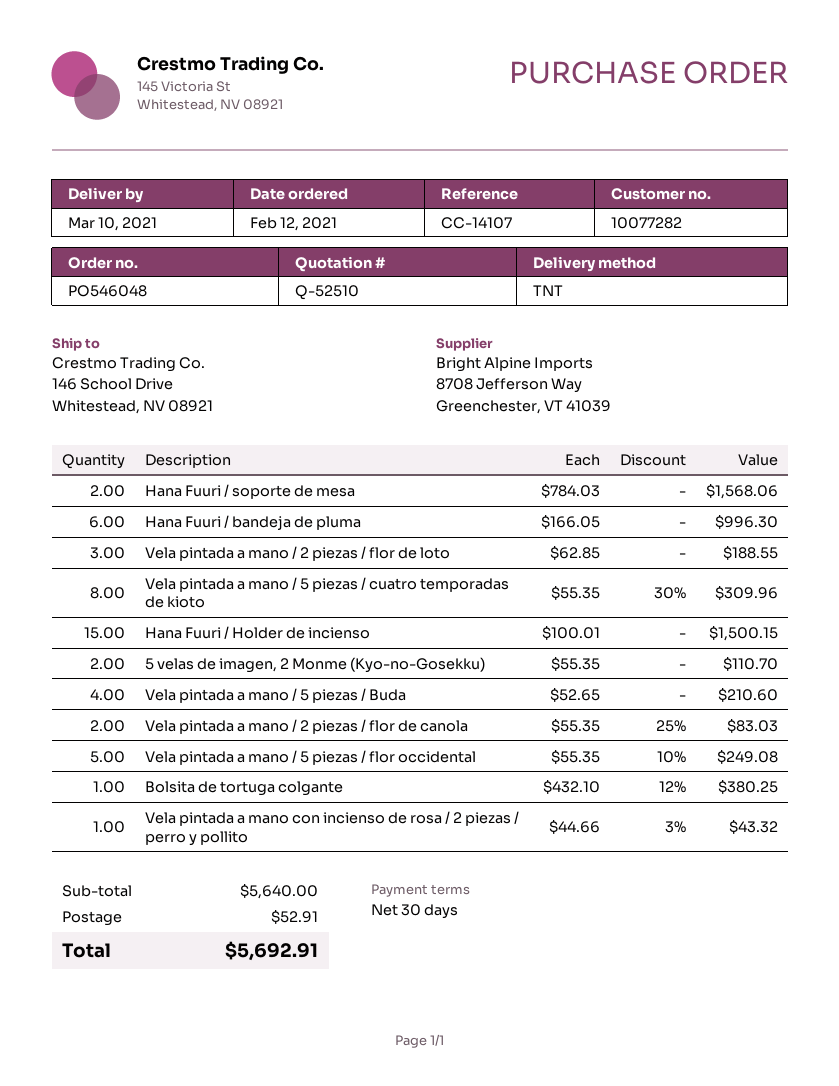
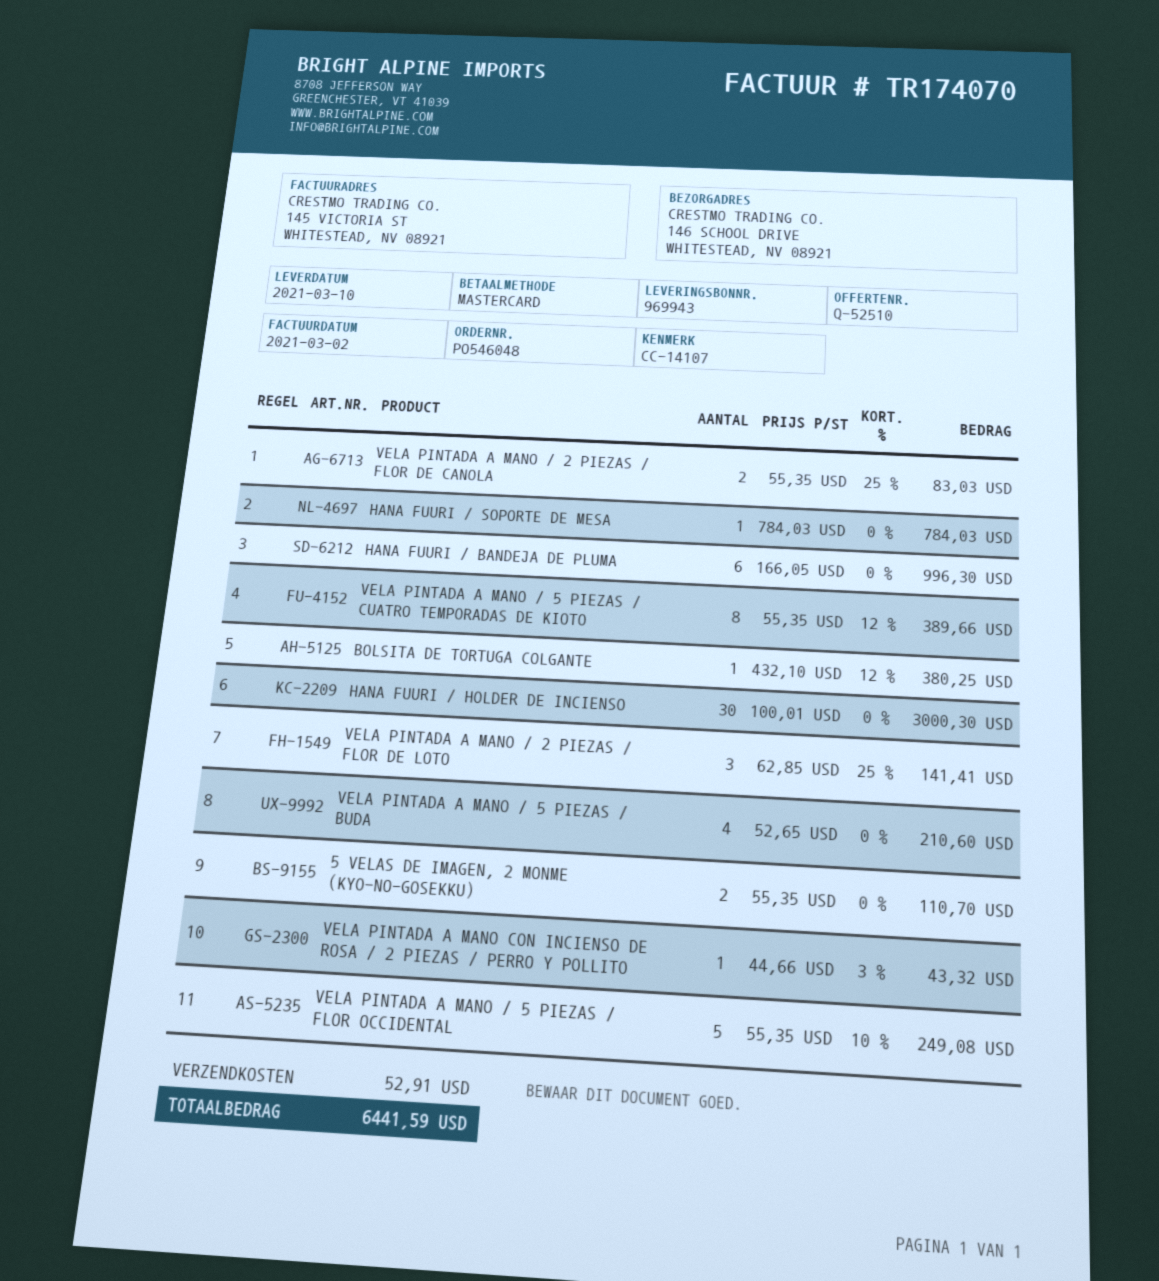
Hana Fuuri / soporte de mesa: 2 x 784.03 = 1568.06 -> 1 x 784.03 = 784.03
Vela pintada a mano / 2 piezas / flor de loto: 3 x 62.85 = 188.55 -> 3 x 62.85 - 25% = 141.41
Vela pintada a mano / 5 piezas / cuatro temporadas de kioto: 8 x 55.35 - 30% = 309.96 -> 8 x 55.35 - 12% = 389.66
Hana Fuuri / Holder de incienso: 15 x 100.01 = 1500.15 -> 30 x 100.01 = 3000.30
total: 5692.91 -> 6441.59

